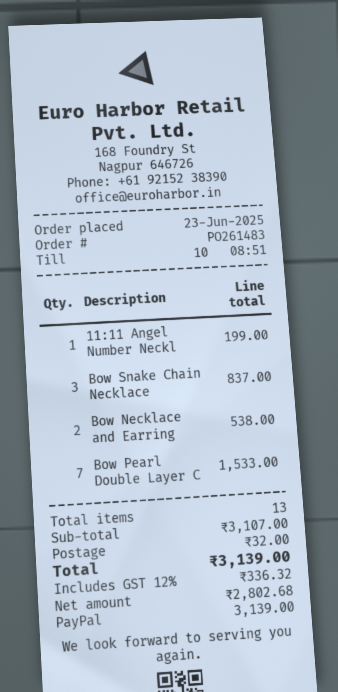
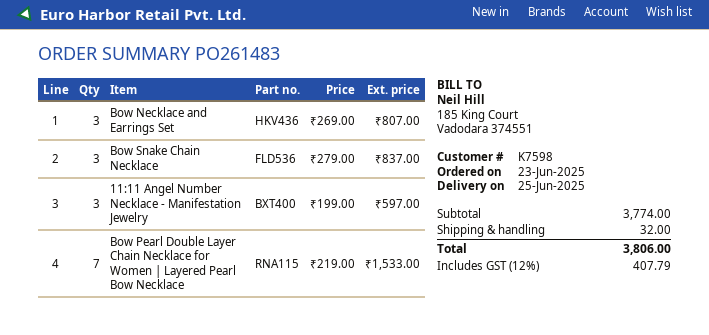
11:11 Angel Number Neckl: 1 for 199.00 -> 3 for 597.00
Bow Necklace and Earring: 2 for 538.00 -> 3 for 807.00
subtotal: 3107.00 -> 3774.00
tax: 12% = 336.32 -> 12% = 407.79
total: 3139.00 -> 3806.00

